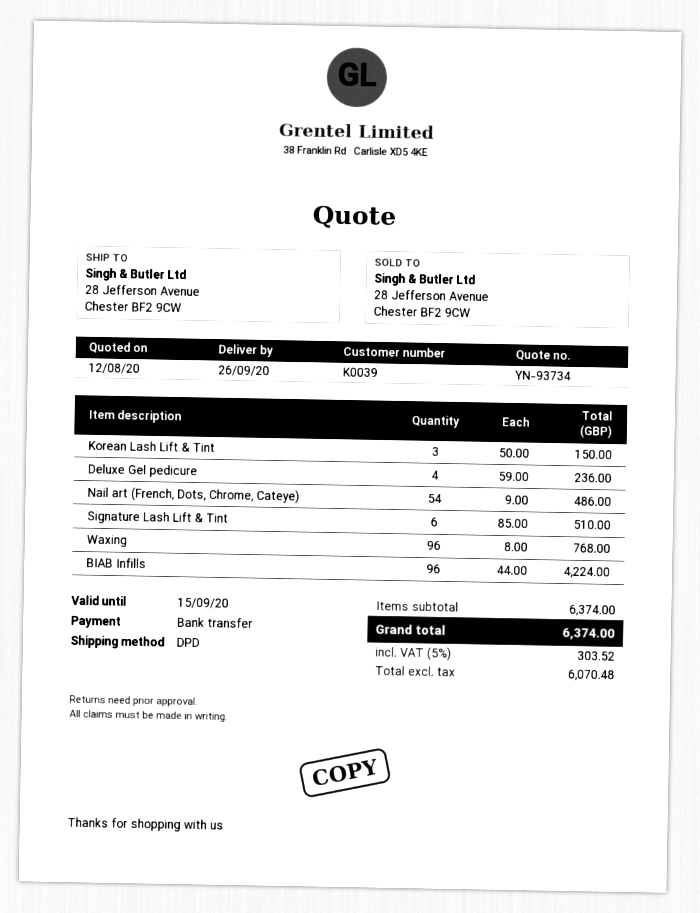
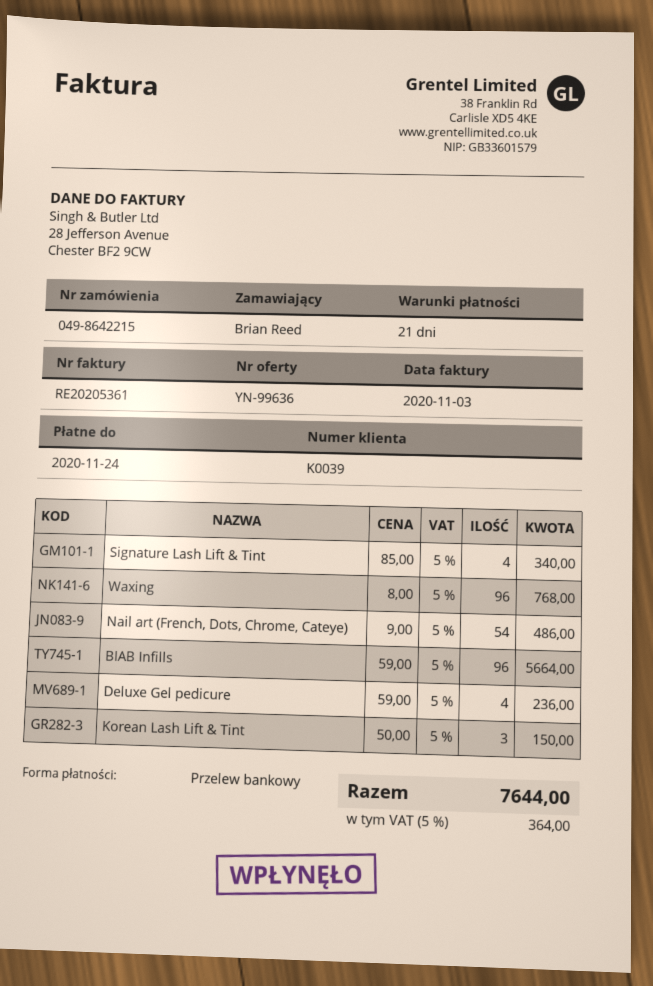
quote number: YN-93734 -> YN-99636
Signature Lash Lift & Tint: 6 x 85.00 = 510.00 -> 4 x 85.00 = 340.00
BIAB Infills: 96 x 44.00 = 4224.00 -> 96 x 59.00 = 5664.00
tax: 5% = 303.52 -> 5% = 364.00
total: 6374.00 -> 7644.00

